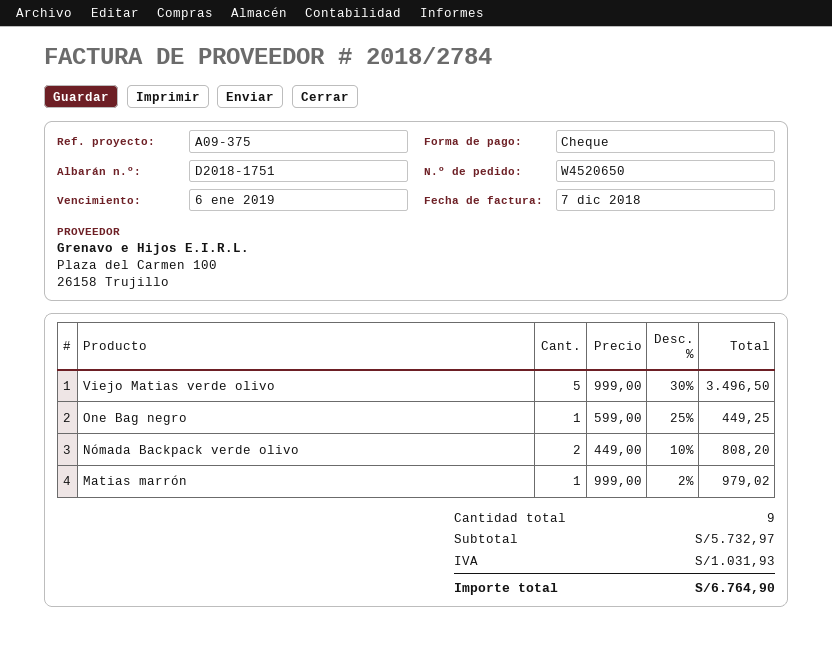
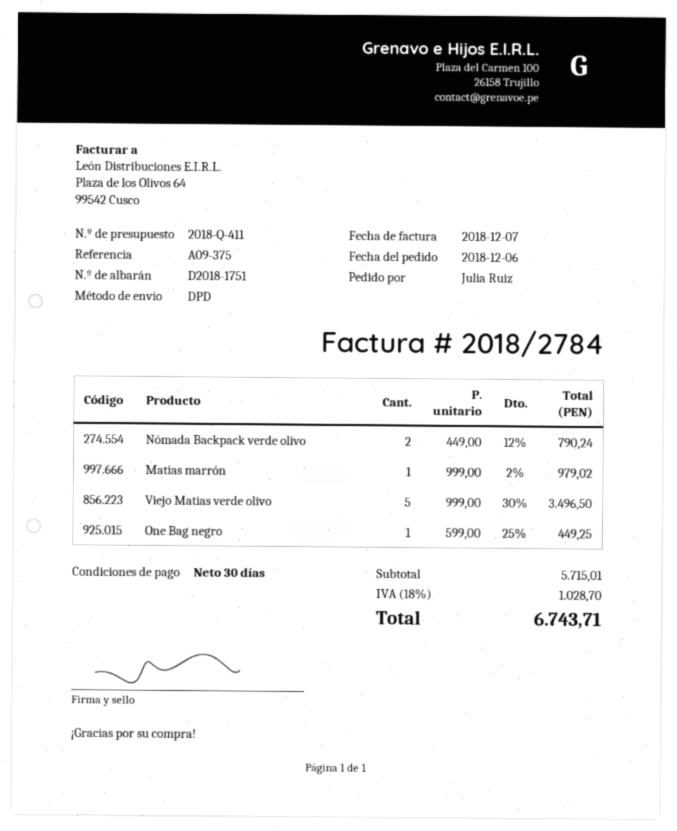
Nómada Backpack verde olivo: 2 x 449.00 - 10% = 808.20 -> 2 x 449.00 - 12% = 790.24
subtotal: 5732.97 -> 5715.01
tax: 1031.93 -> 1028.70
total: 6764.90 -> 6743.71

